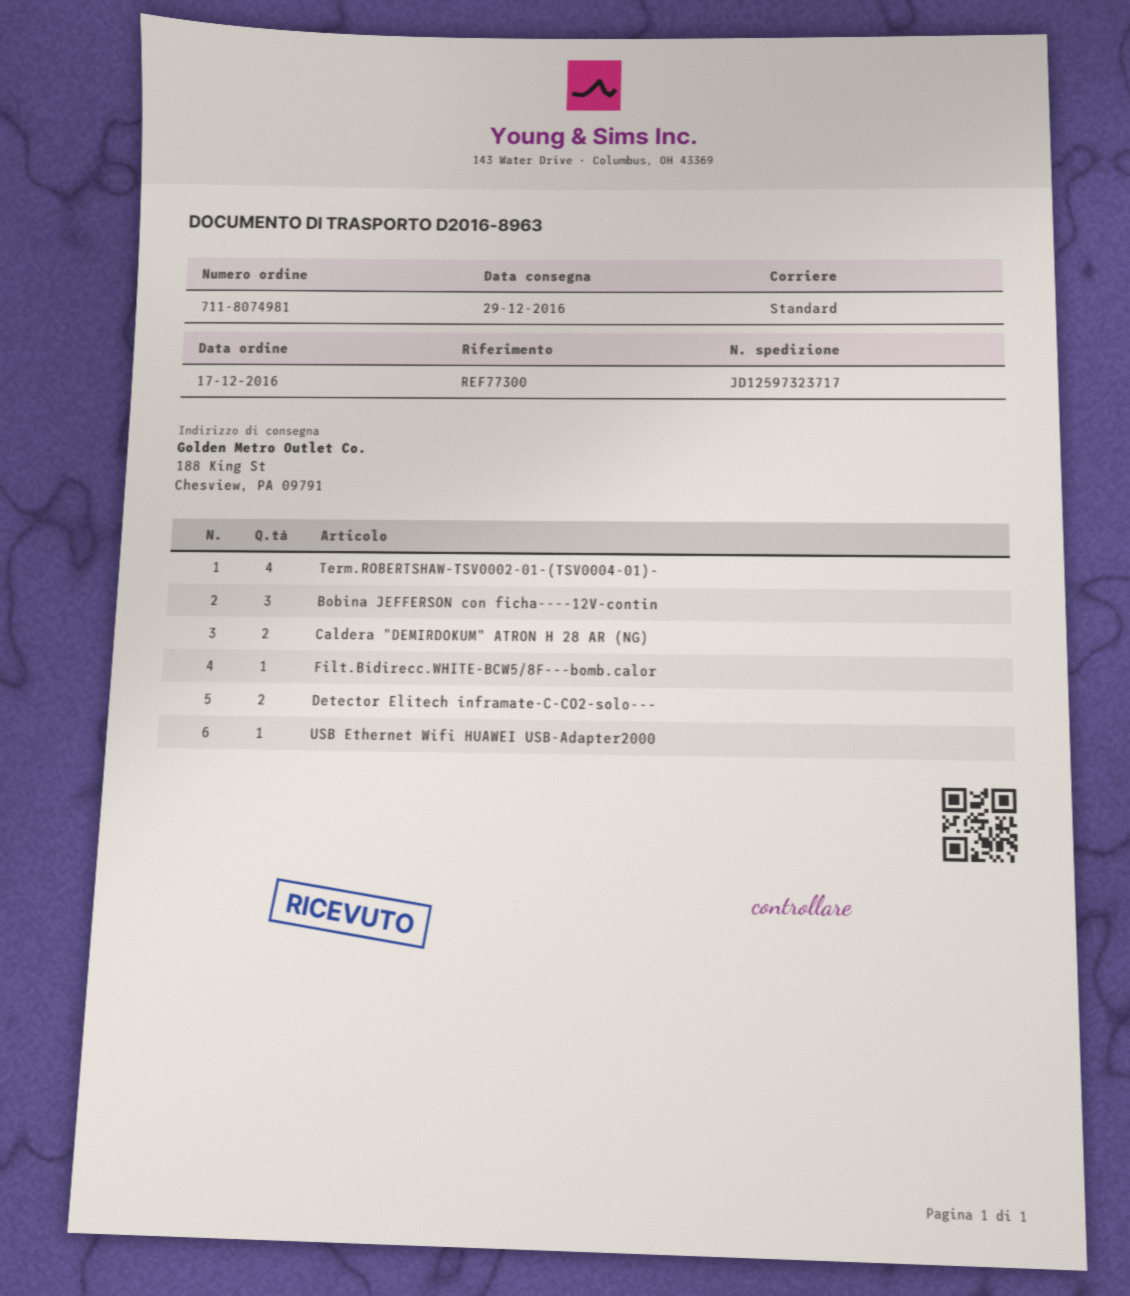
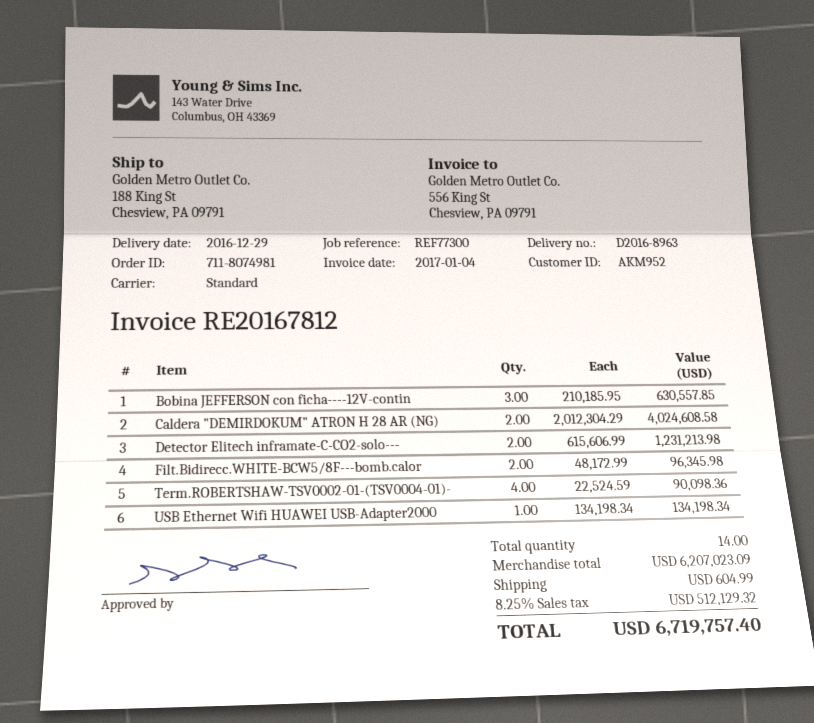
Filt.Bidirecc.WHITE-BCW5/8F---bomb.calor: 1 -> 2

